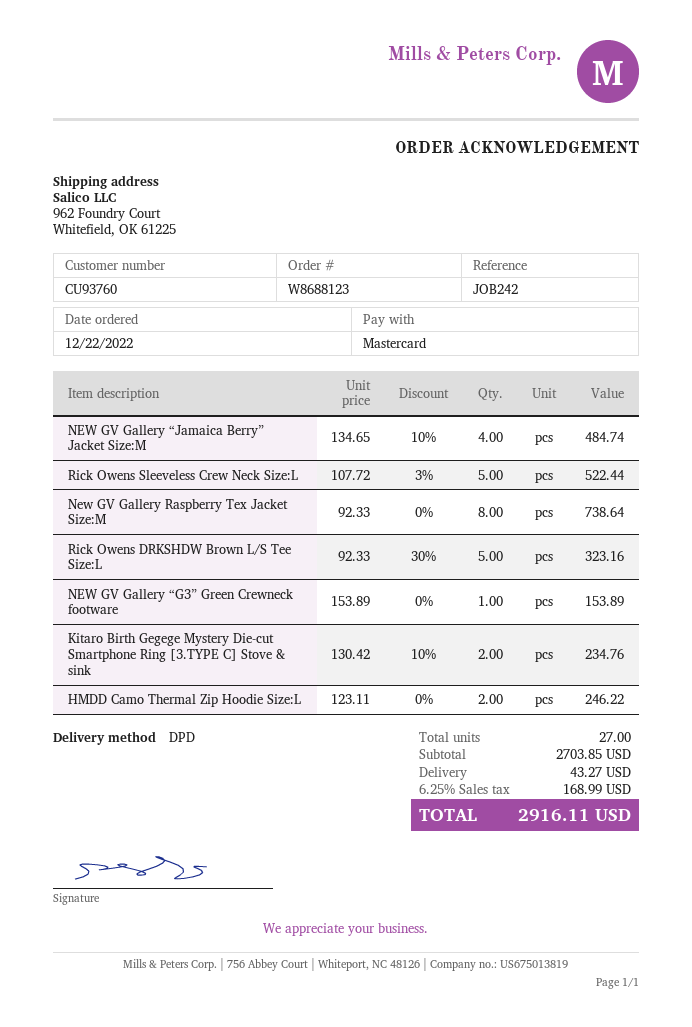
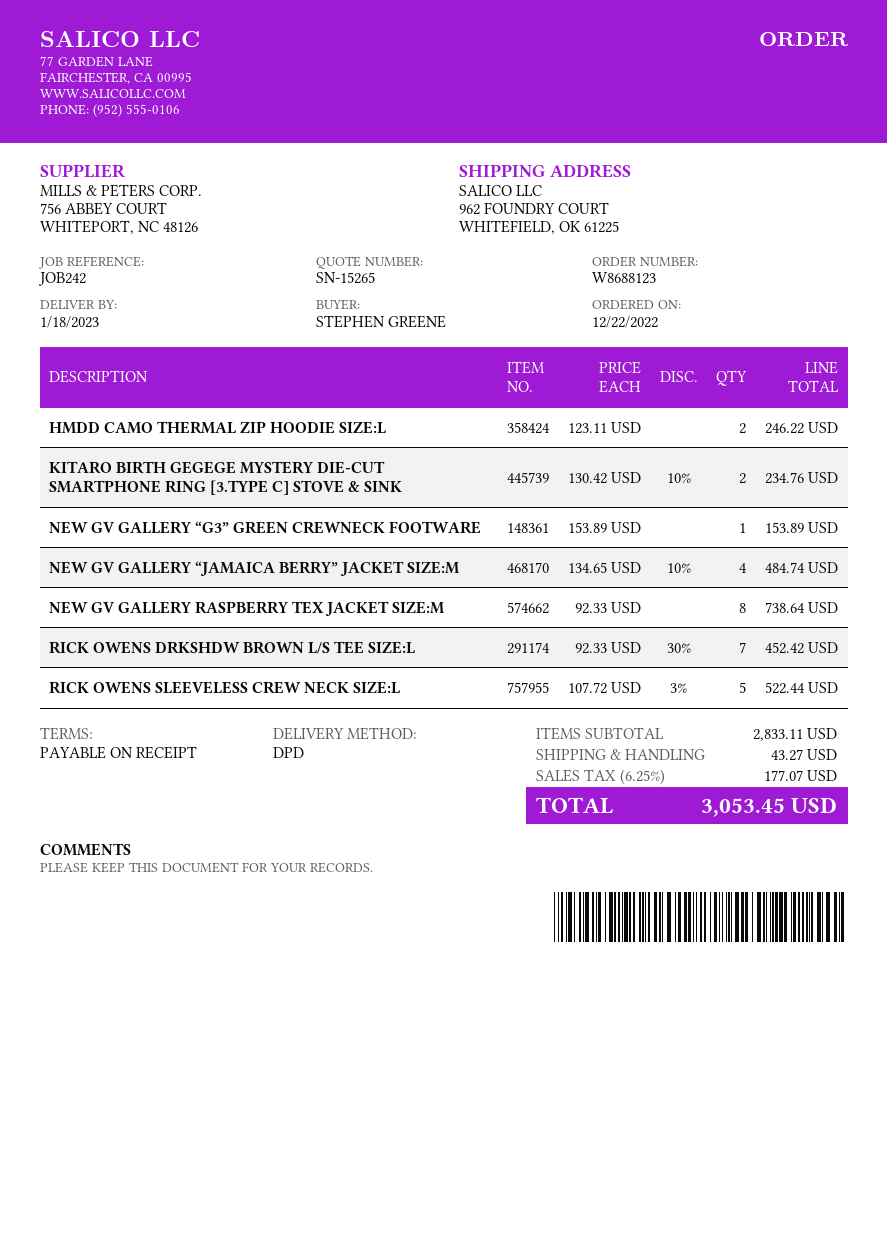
Rick Owens DRKSHDW Brown L/S Tee Size:L: 5 x 92.33 - 30% = 323.16 -> 7 x 92.33 - 30% = 452.42
subtotal: 2703.85 -> 2833.11
tax: 6.25% = 168.99 -> 6.25% = 177.07
total: 2916.11 -> 3053.45

